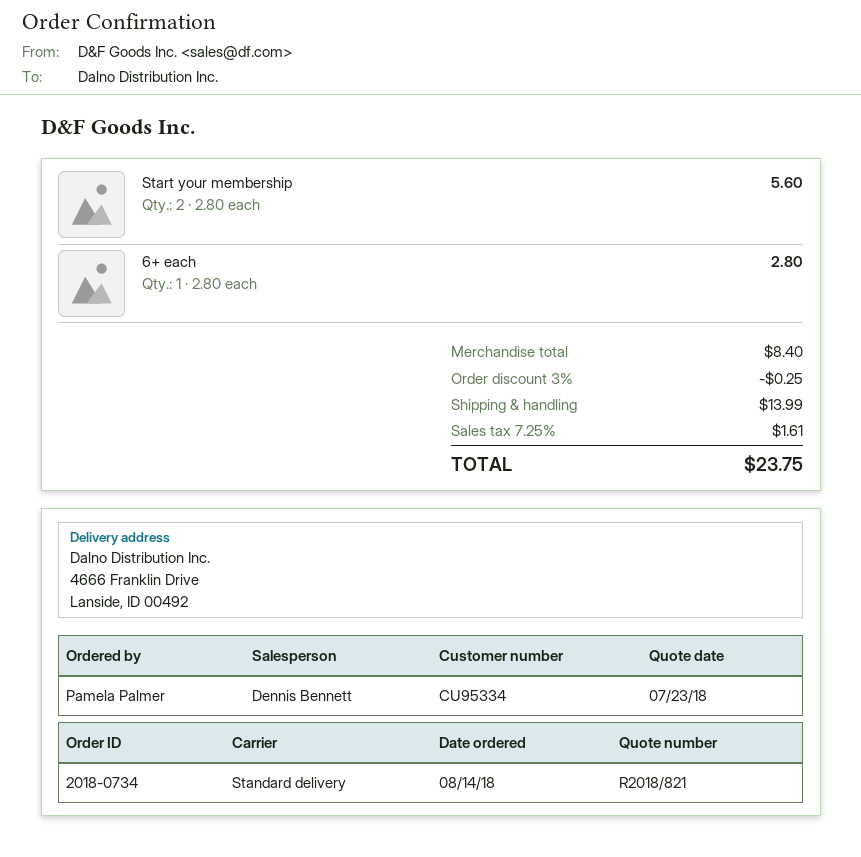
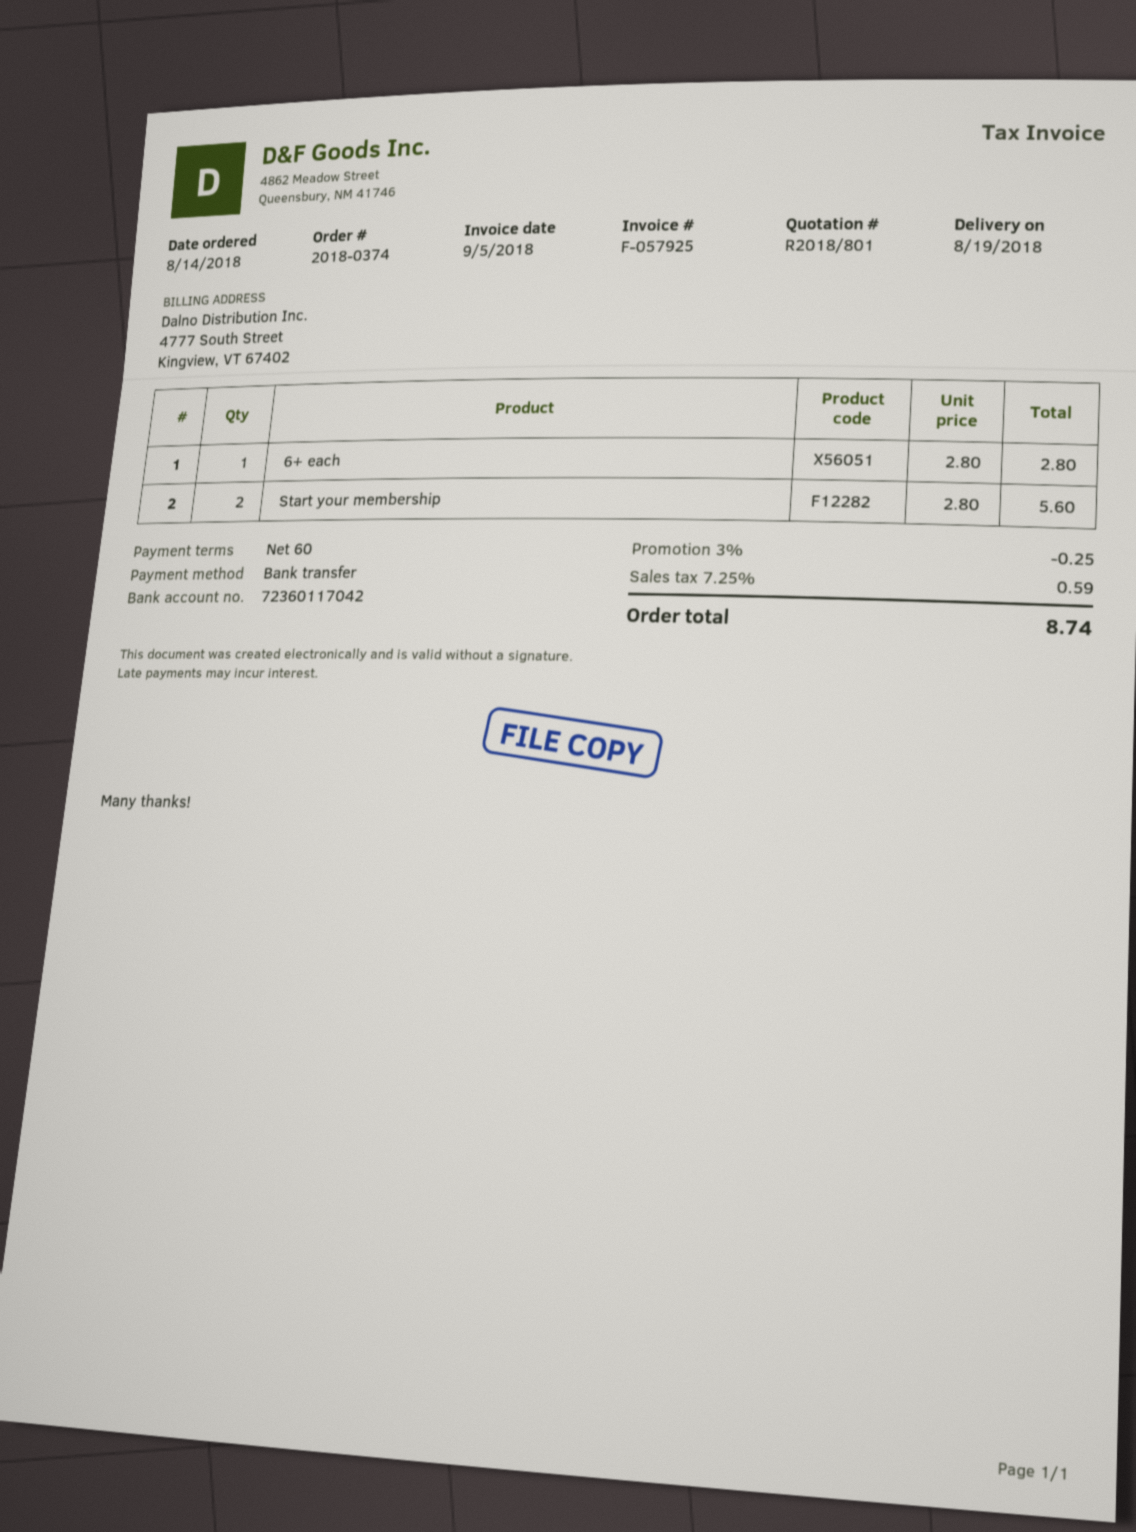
quote number: R2018/821 -> R2018/801
order number: 2018-0734 -> 2018-0374
shipping: 13.99 -> none
tax: 7.25% = 1.61 -> 7.25% = 0.59
total: 23.75 -> 8.74

